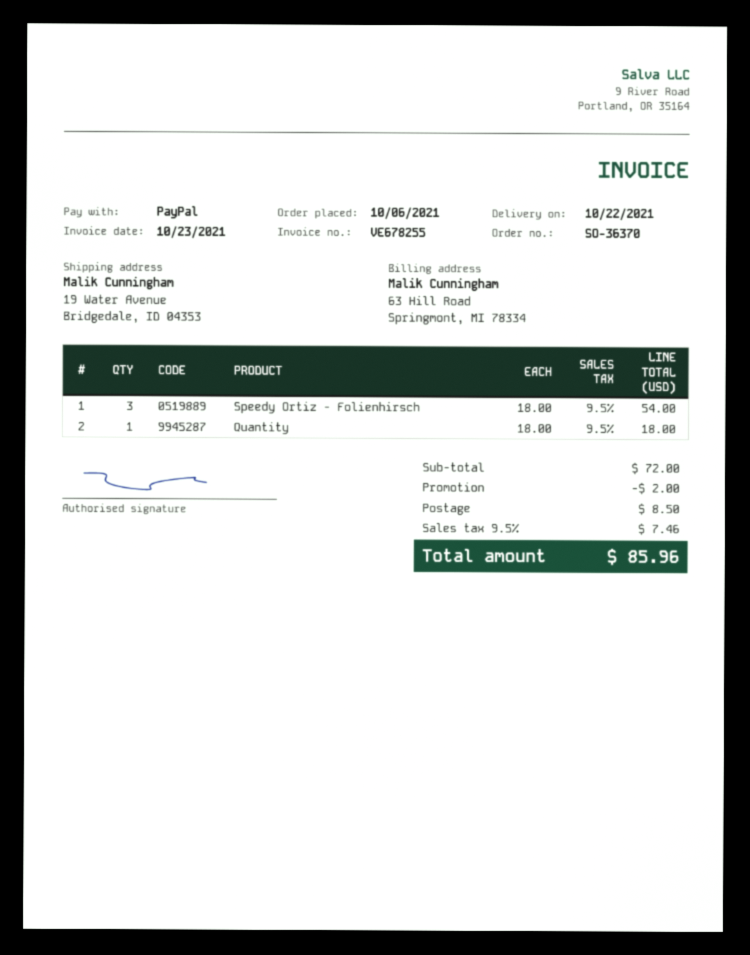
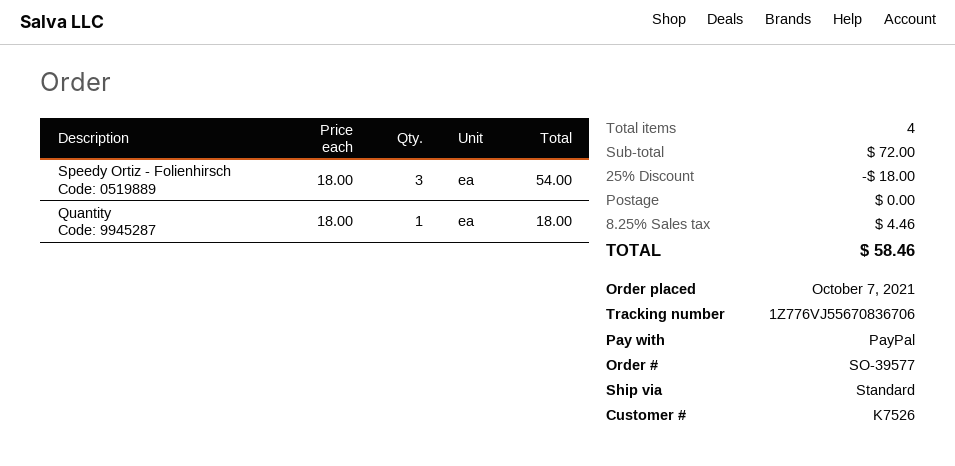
order number: SO-36370 -> SO-39577
order date: 2021-10-06 -> 2021-10-07
discount: 2.00 -> 18.00
shipping: 8.50 -> 0.00
tax: 9.5% = 7.46 -> 8.25% = 4.46
total: 85.96 -> 58.46

